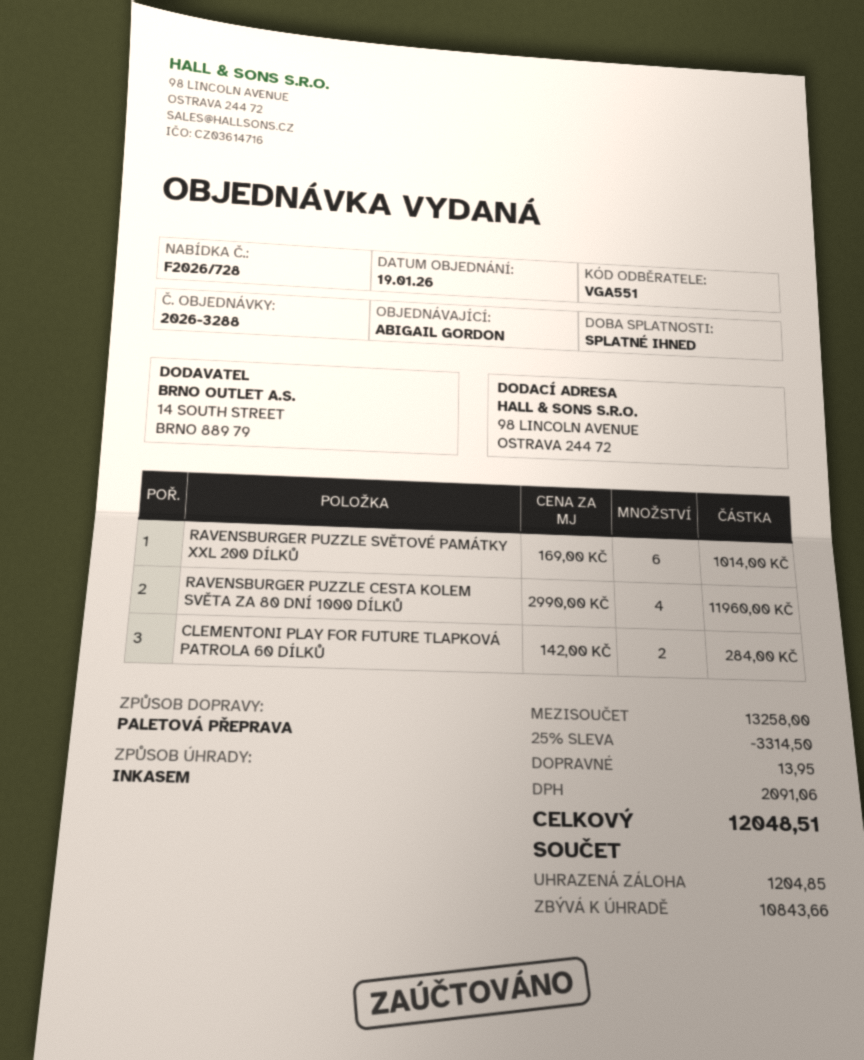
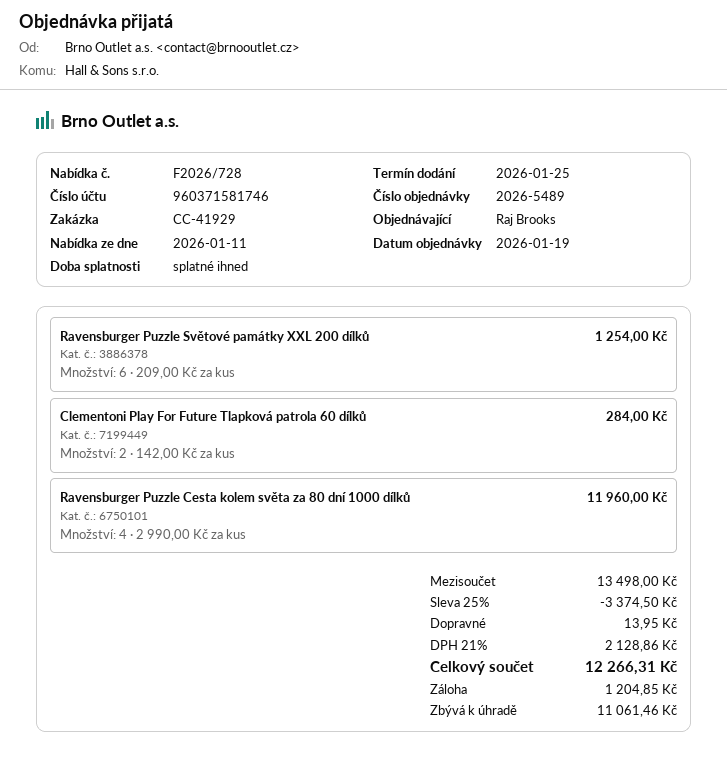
order number: 2026-3288 -> 2026-5489
ordered by: ABIGAIL GORDON -> Raj Brooks
RAVENSBURGER PUZZLE SVĚTOVÉ PAMÁTKY XXL 200 DÍLKŮ: 6 x 169.00 = 1014.00 -> 6 x 209.00 = 1254.00
subtotal: 13258.00 -> 13498.00
discount: 25% = 3314.50 -> 25% = 3374.50
tax: 2091.06 -> 2128.86
total: 12048.51 -> 12266.31
balance: 10843.66 -> 11061.46

